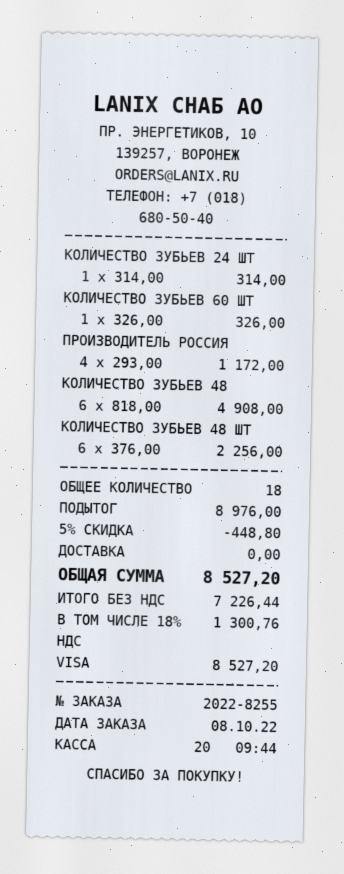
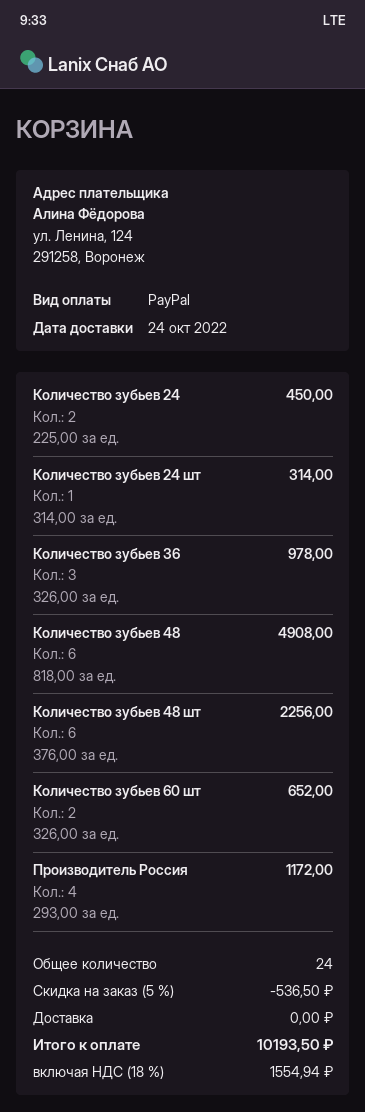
payment method: Visa -> PayPal
КОЛИЧЕСТВО ЗУБЬЕВ 60 ШТ: 1 x 326.00 = 326.00 -> 2 x 326.00 = 652.00
Количество зубьев 24: none -> 2 x 225.00 = 450.00
Количество зубьев 36: none -> 3 x 326.00 = 978.00
total quantity: 18 -> 24
discount: 5% = 448.80 -> 5% = 536.50
tax: 18% = 1300.76 -> 18% = 1554.94
total: 8527.20 -> 10193.50

